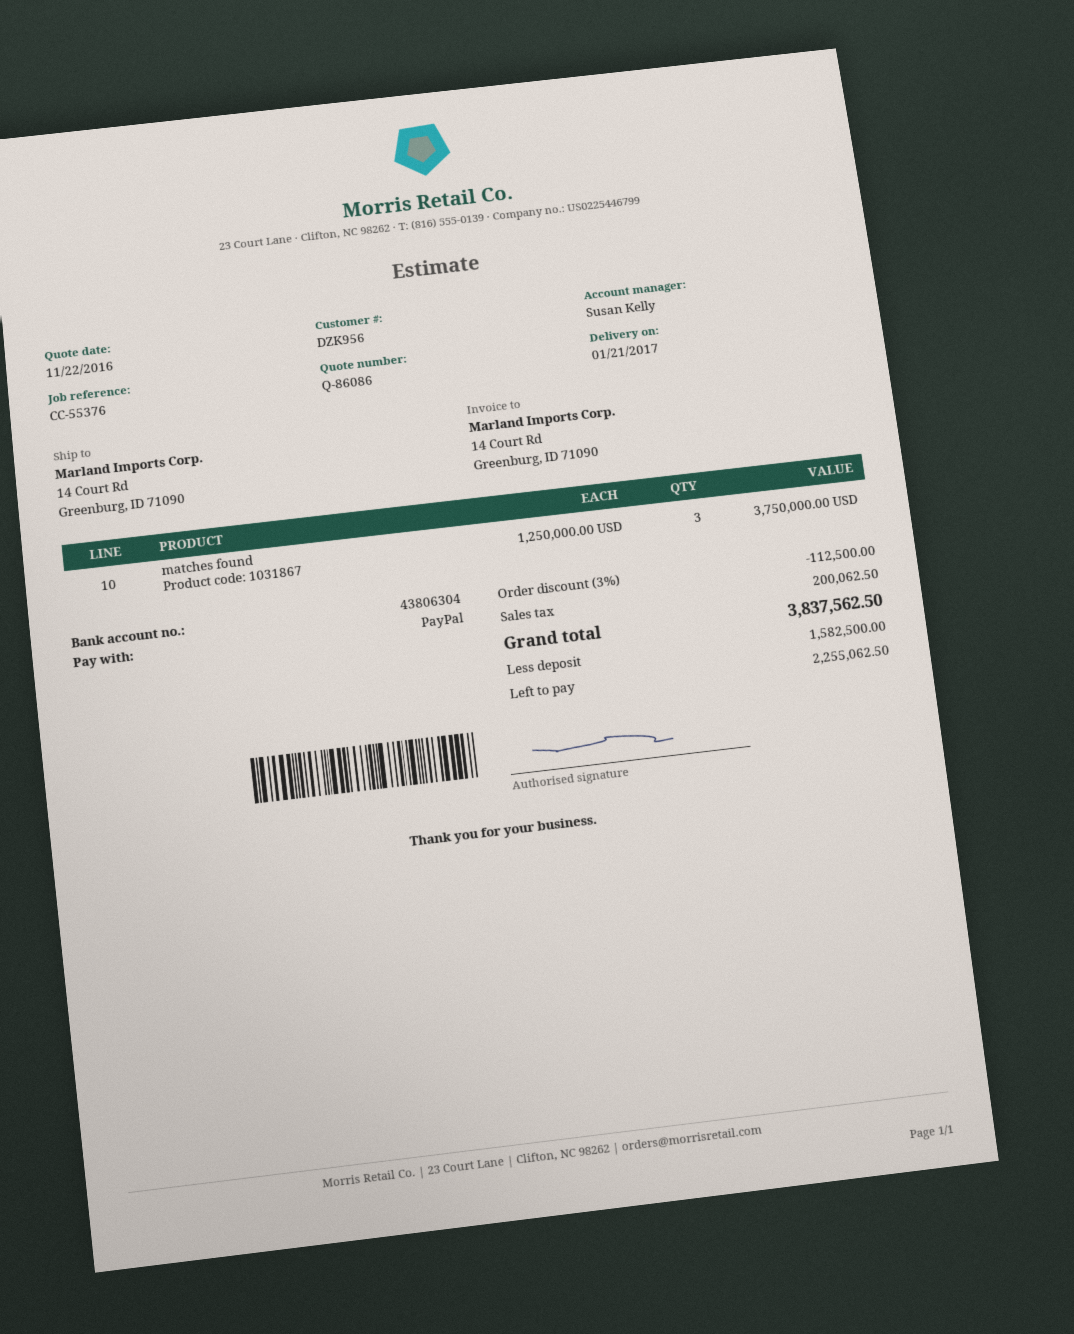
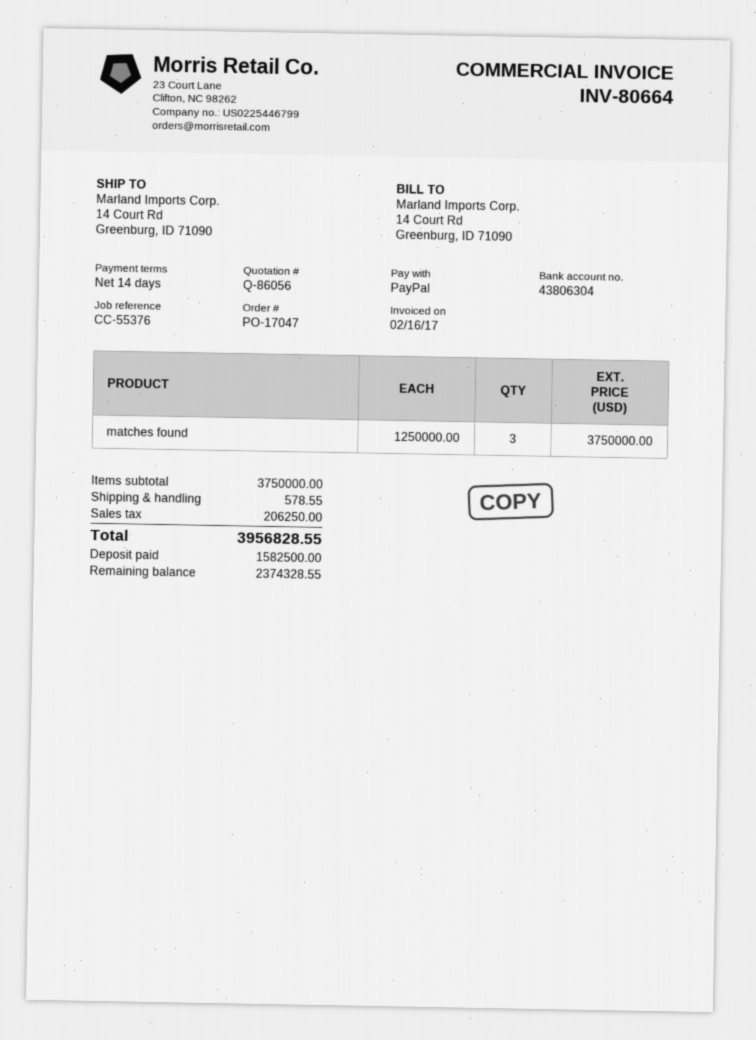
quote number: Q-86086 -> Q-86056
discount: 3% = 112500.00 -> none
shipping: none -> 578.55
tax: 200062.50 -> 206250.00
total: 3837562.50 -> 3956828.55
balance: 2255062.50 -> 2374328.55

